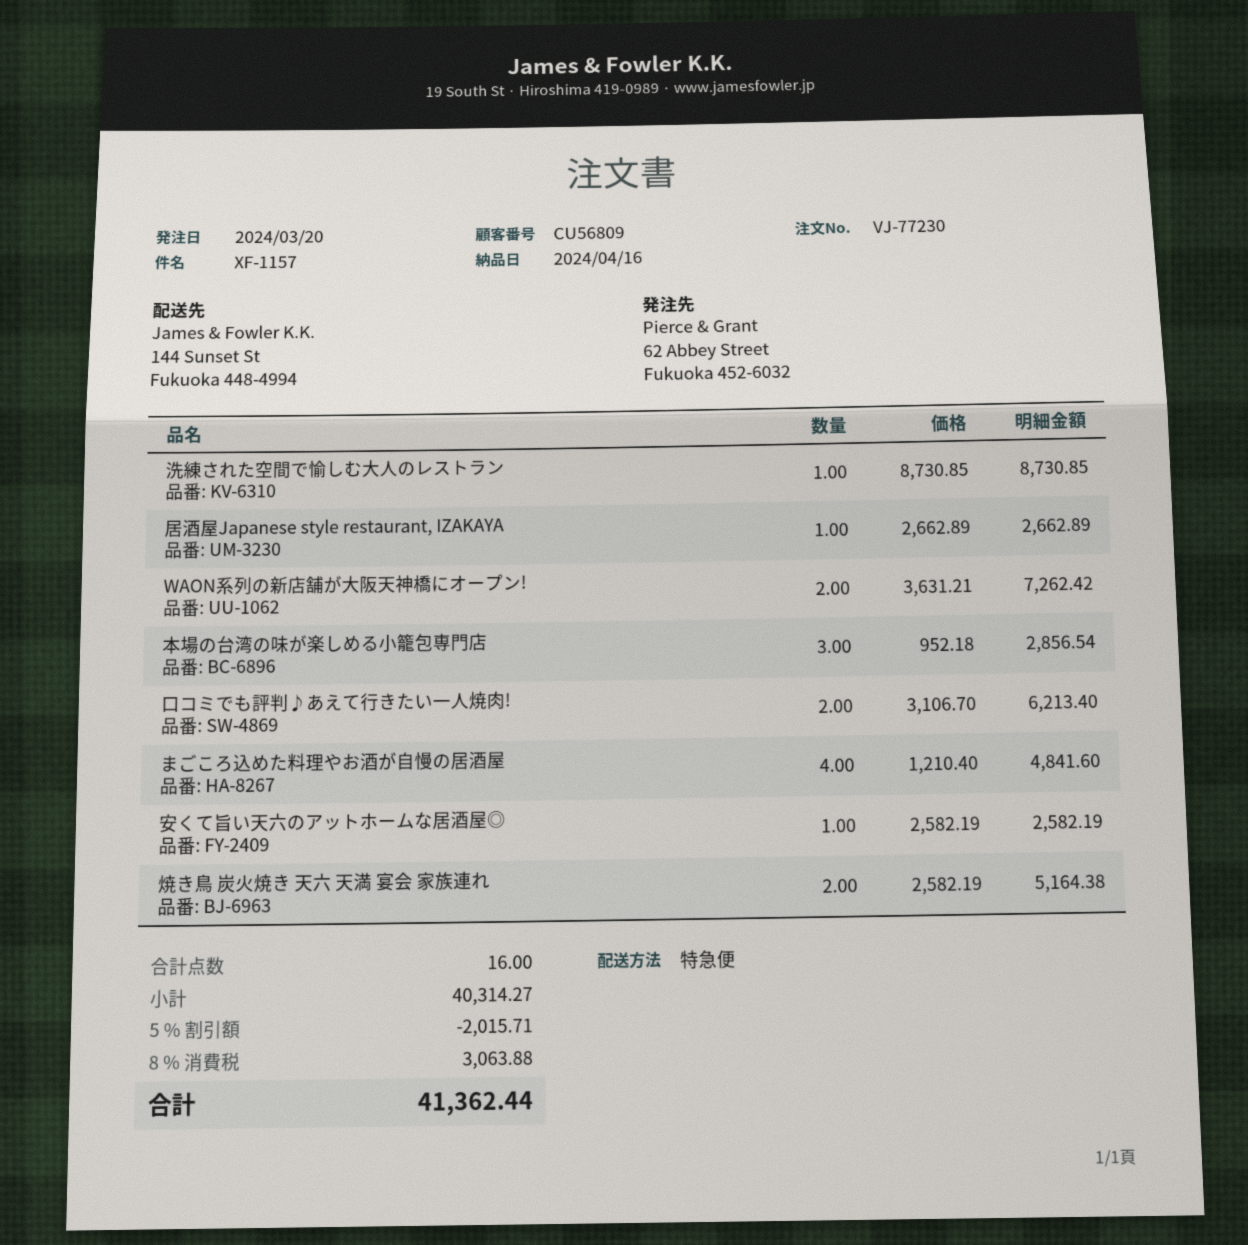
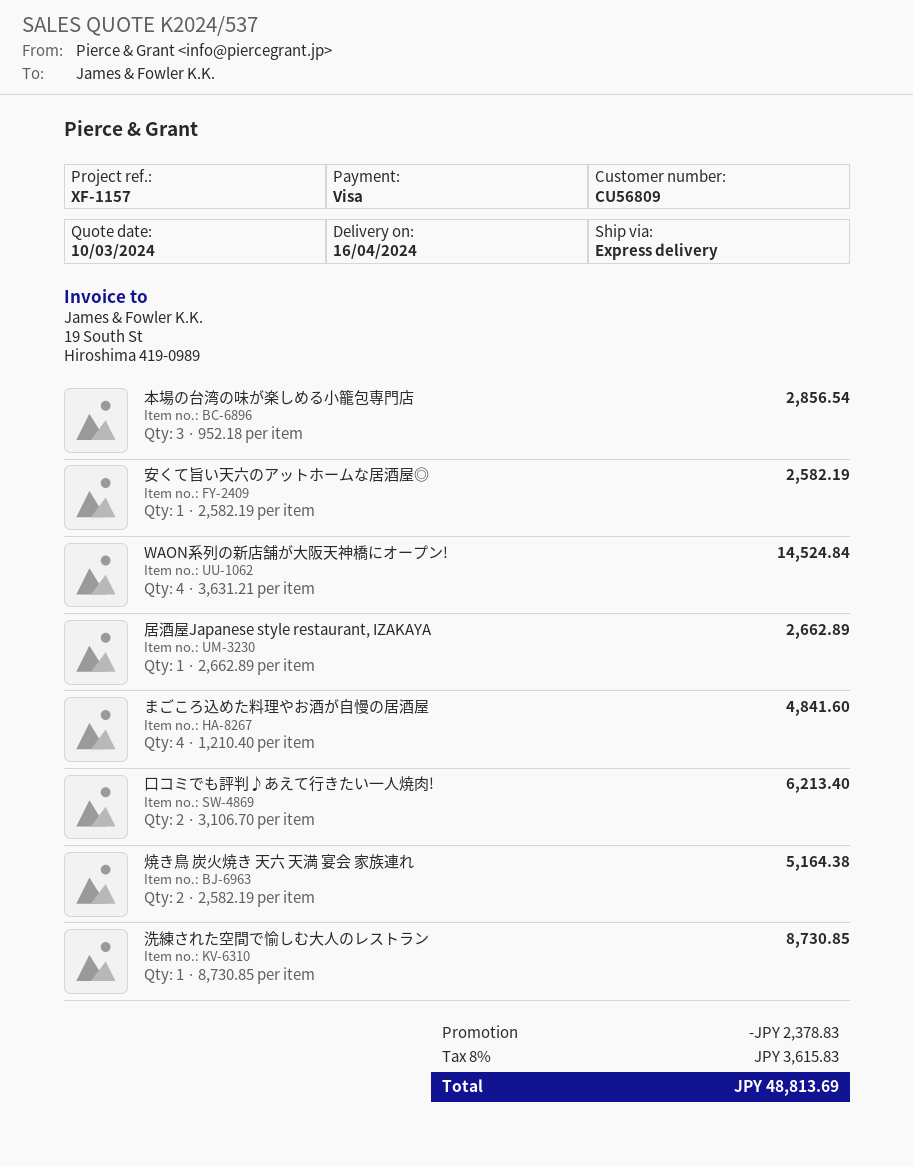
WAON系列の新店舗が大阪天神橋にオープン!: 2 x 3631.21 = 7262.42 -> 4 x 3631.21 = 14524.84
discount: 2015.71 -> 2378.83
tax: 8% = 3063.88 -> 8% = 3615.83
total: 41362.44 -> 48813.69

